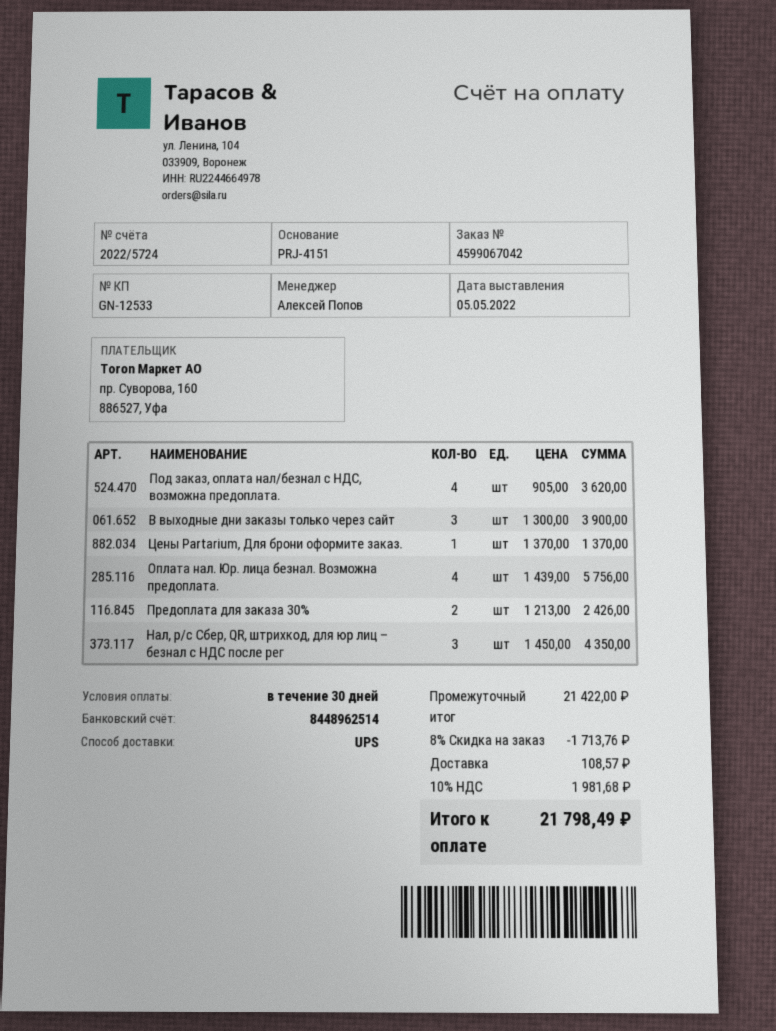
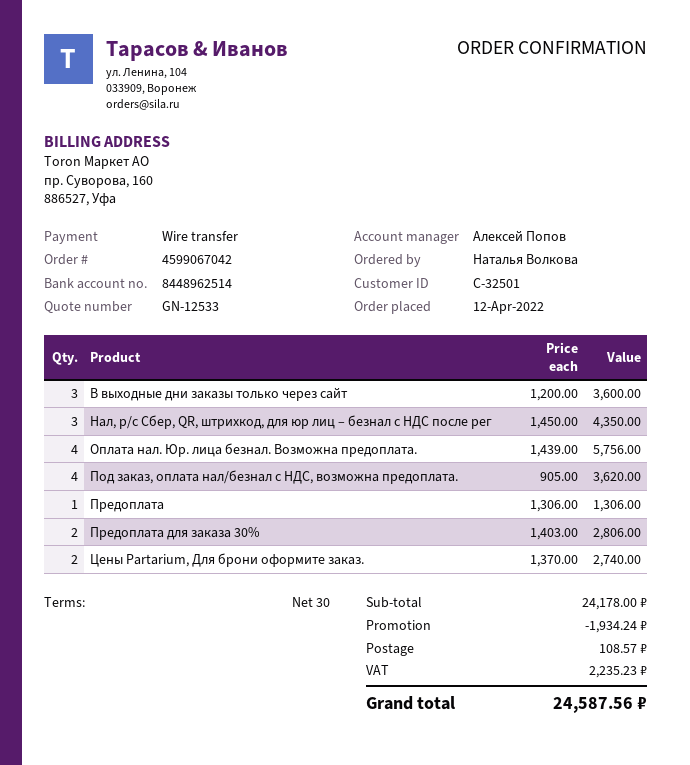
В выходные дни заказы только через сайт: 3 x 1300.00 = 3900.00 -> 3 x 1200.00 = 3600.00
Цены Partarium, Для брони оформите заказ.: 1 x 1370.00 = 1370.00 -> 2 x 1370.00 = 2740.00
Предоплата для заказа 30%: 2 x 1213.00 = 2426.00 -> 2 x 1403.00 = 2806.00
Предоплата: none -> 1 x 1306.00 = 1306.00
subtotal: 21422.00 -> 24178.00
discount: 1713.76 -> 1934.24
tax: 1981.68 -> 2235.23
total: 21798.49 -> 24587.56

